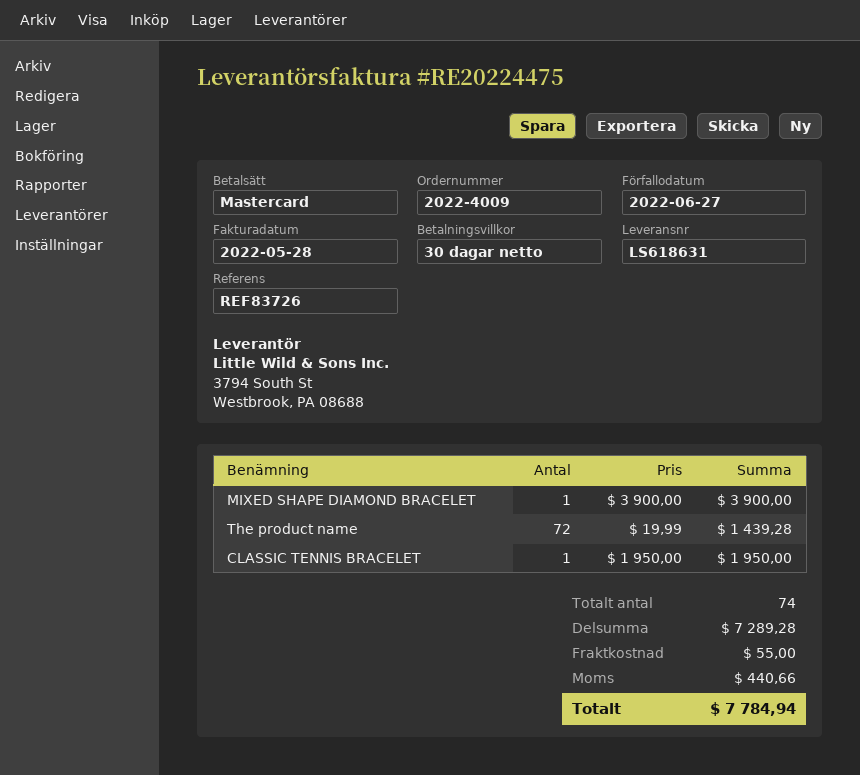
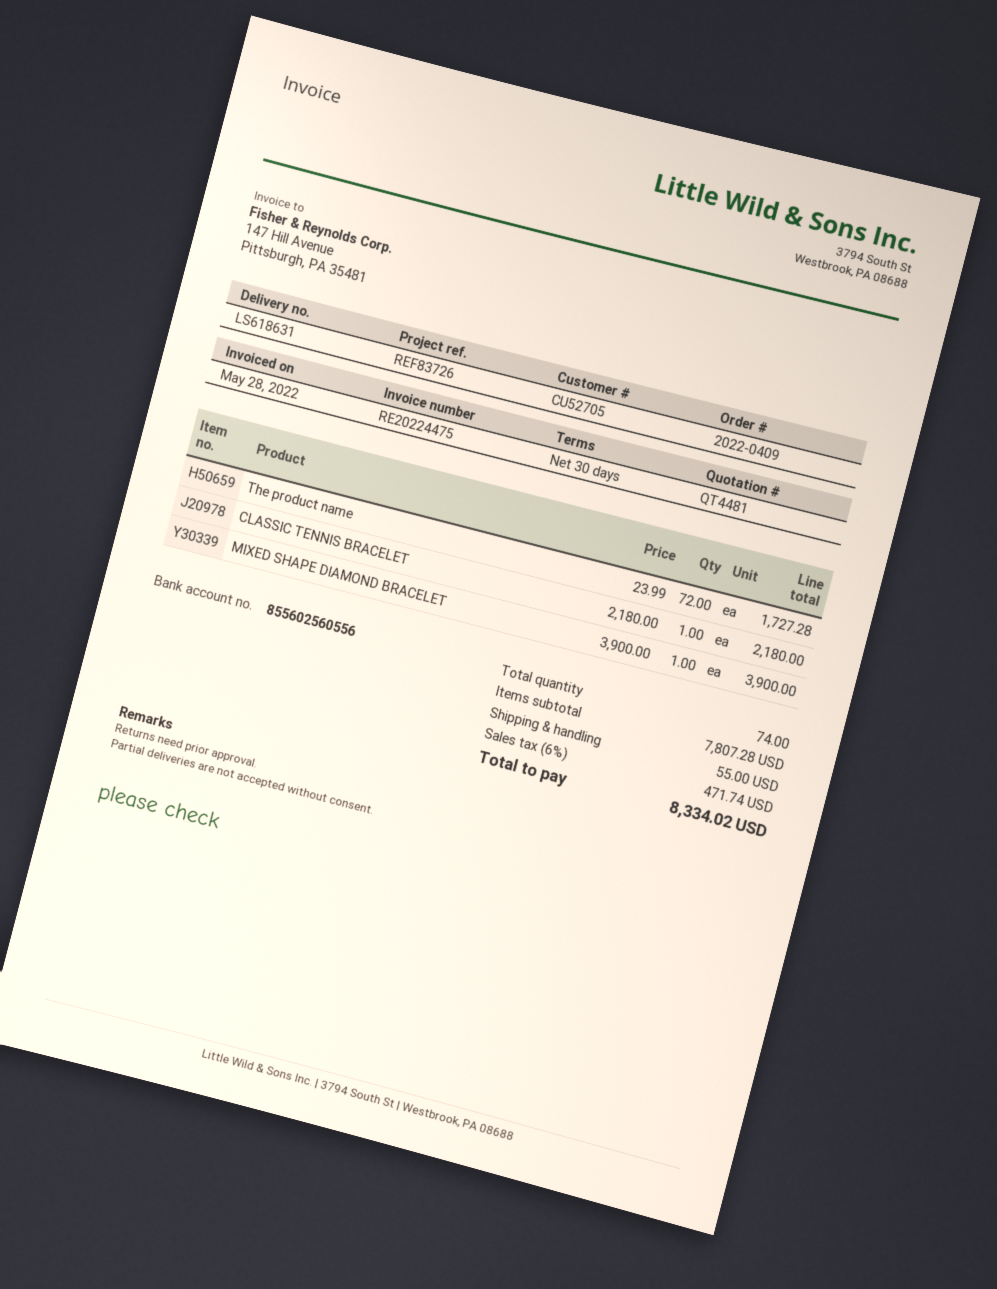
order number: 2022-4009 -> 2022-0409
The product name: 72 x 19.99 = 1439.28 -> 72 x 23.99 = 1727.28
CLASSIC TENNIS BRACELET: 1 x 1950.00 = 1950.00 -> 1 x 2180.00 = 2180.00
subtotal: 7289.28 -> 7807.28
tax: 440.66 -> 471.74
total: 7784.94 -> 8334.02

